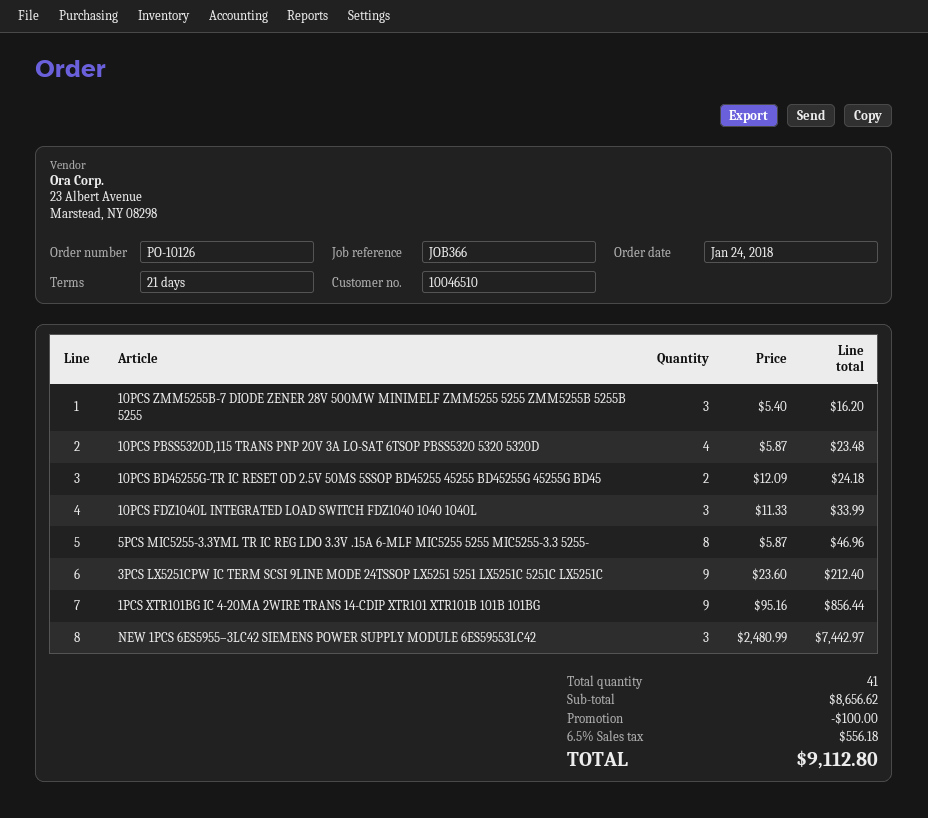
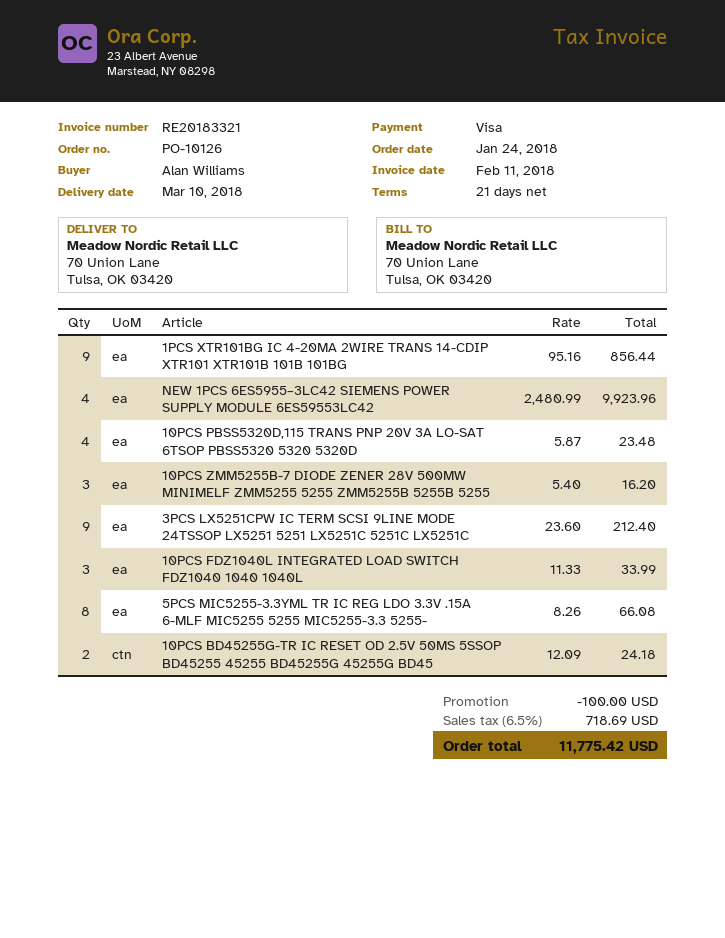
5PCS MIC5255-3.3YML TR IC REG LDO 3.3V .15A 6-MLF MIC5255 5255 MIC5255-3.3 5255-: 8 x 5.87 = 46.96 -> 8 x 8.26 = 66.08
NEW 1PCS 6ES5955–3LC42 SIEMENS POWER SUPPLY MODULE 6ES59553LC42: 3 x 2480.99 = 7442.97 -> 4 x 2480.99 = 9923.96
tax: 6.5% = 556.18 -> 6.5% = 718.69
total: 9112.80 -> 11775.42

